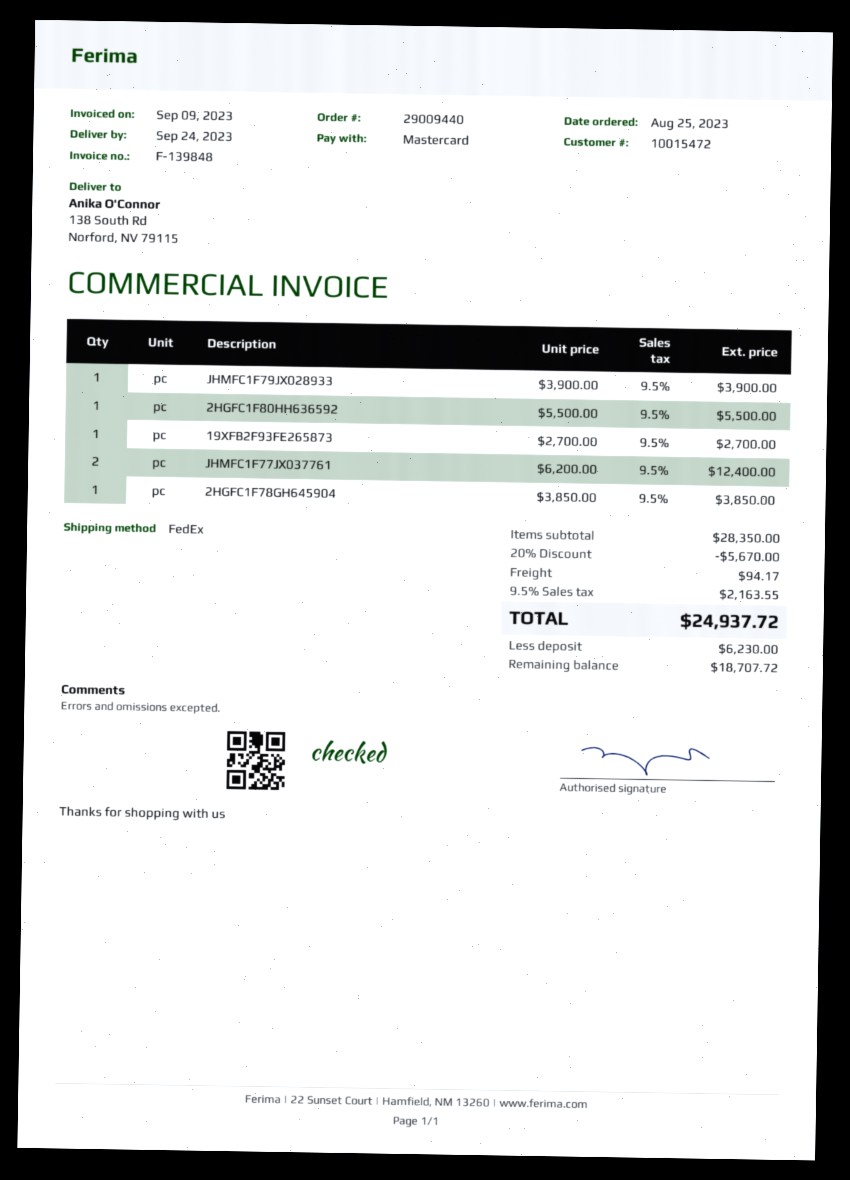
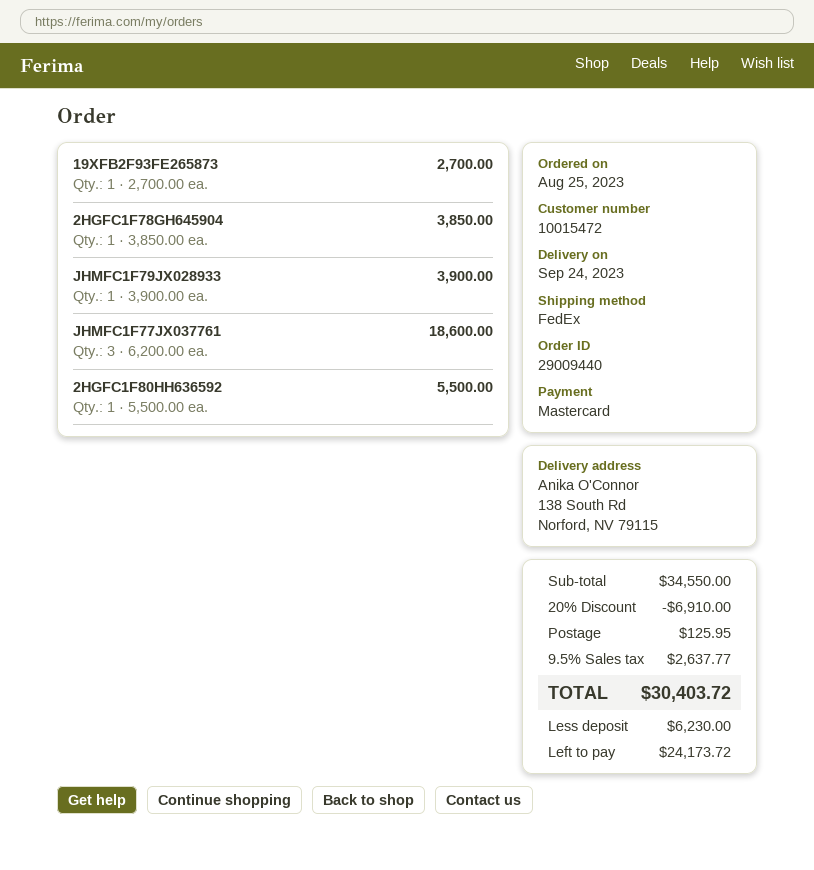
JHMFC1F77JX037761: 2 x 6200.00 = 12400.00 -> 3 x 6200.00 = 18600.00
subtotal: 28350.00 -> 34550.00
discount: 20% = 5670.00 -> 20% = 6910.00
shipping: 94.17 -> 125.95
tax: 9.5% = 2163.55 -> 9.5% = 2637.77
total: 24937.72 -> 30403.72
balance: 18707.72 -> 24173.72

